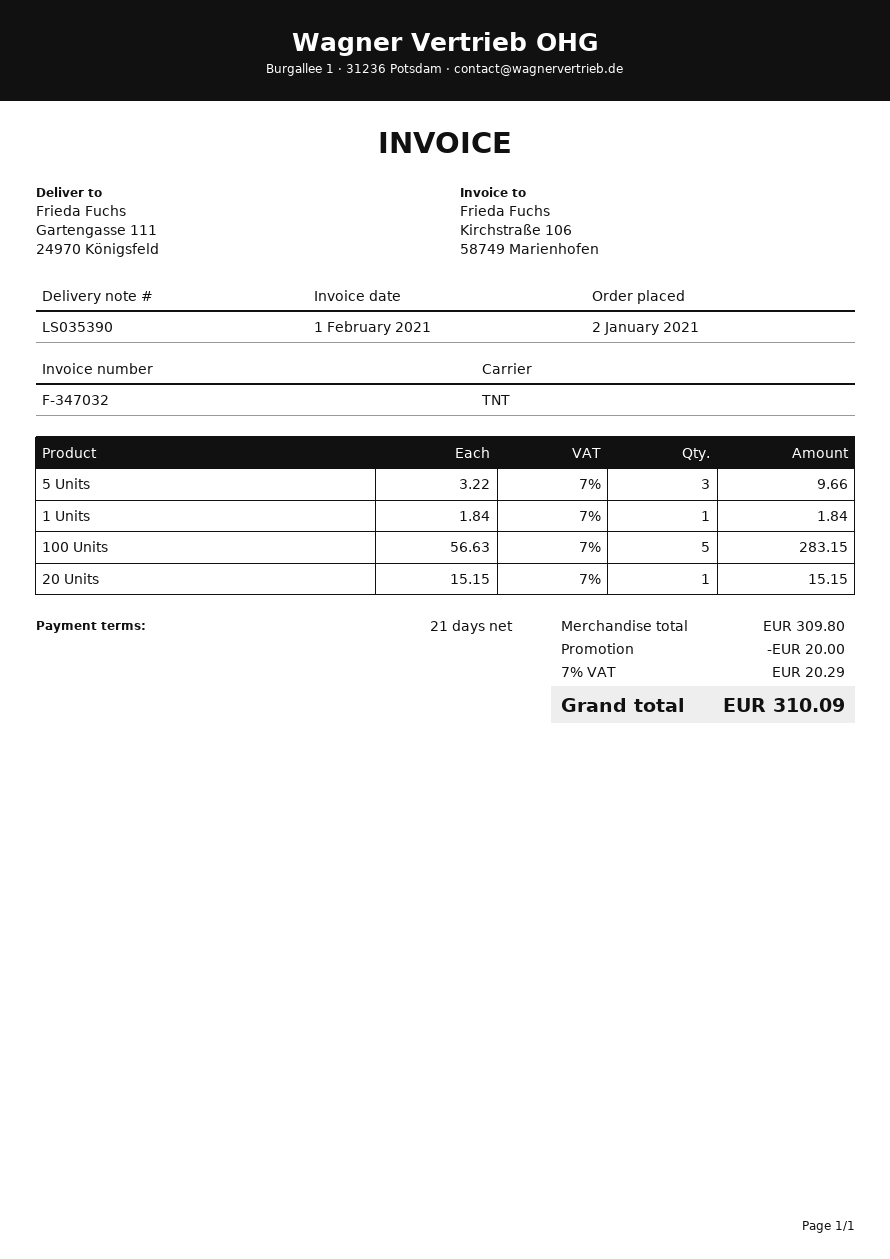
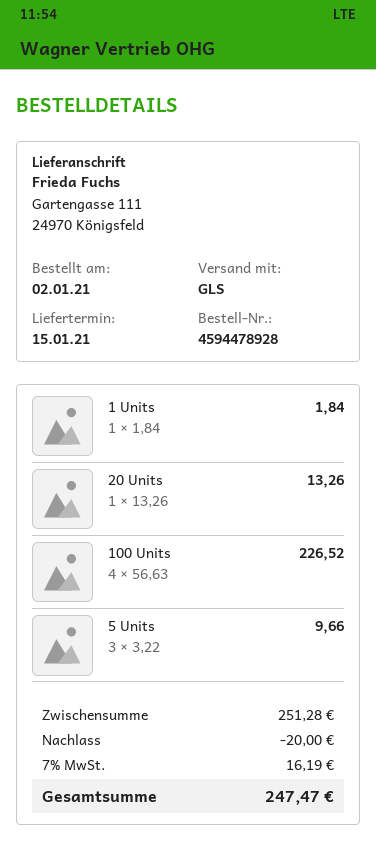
shipping method: TNT -> GLS
100 Units: 5 x 56.63 = 283.15 -> 4 x 56.63 = 226.52
20 Units: 1 x 15.15 = 15.15 -> 1 x 13.26 = 13.26
subtotal: 309.80 -> 251.28
tax: 7% = 20.29 -> 7% = 16.19
total: 310.09 -> 247.47

